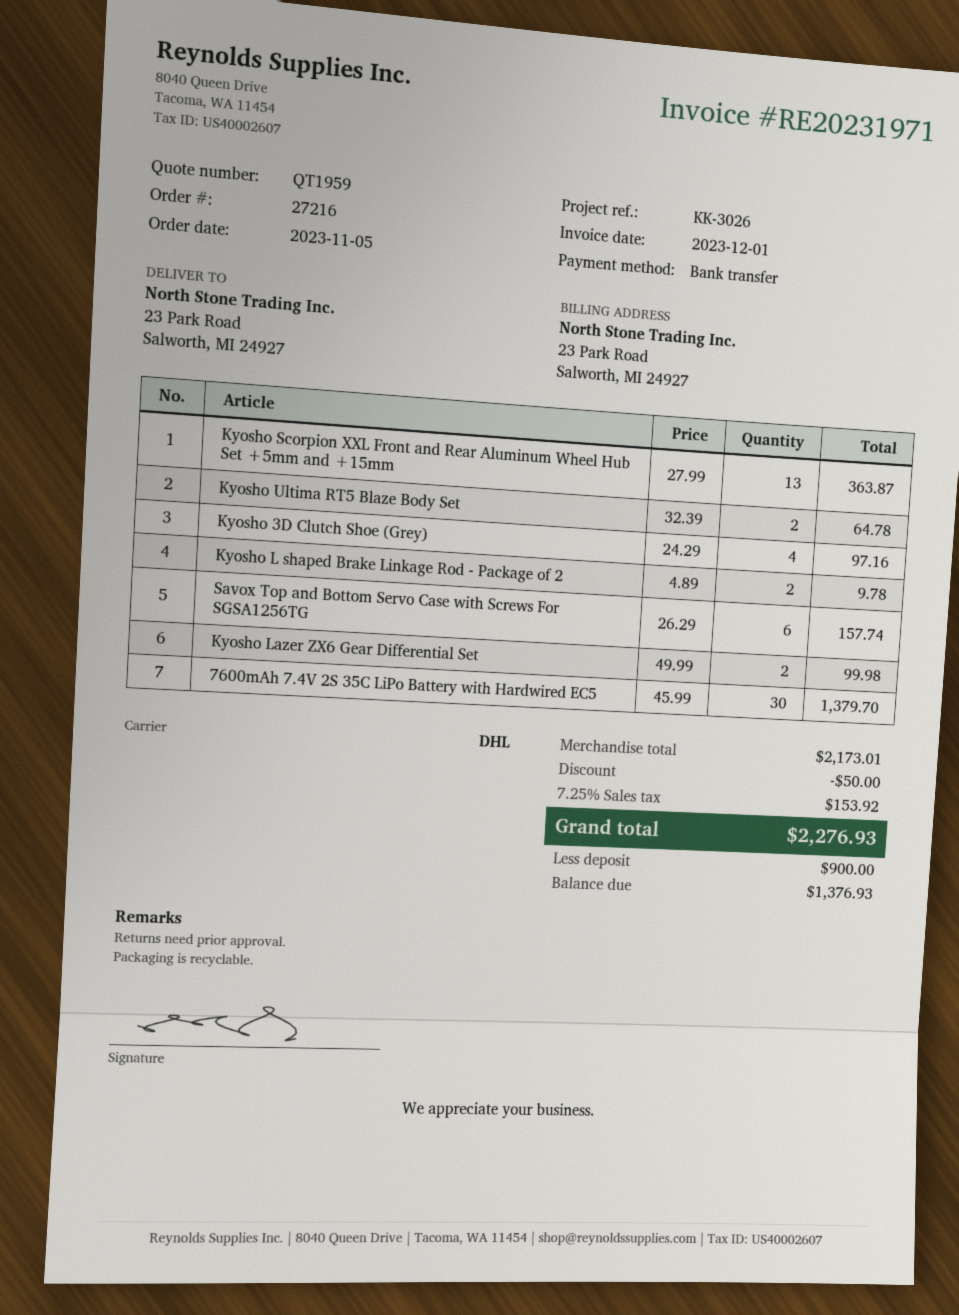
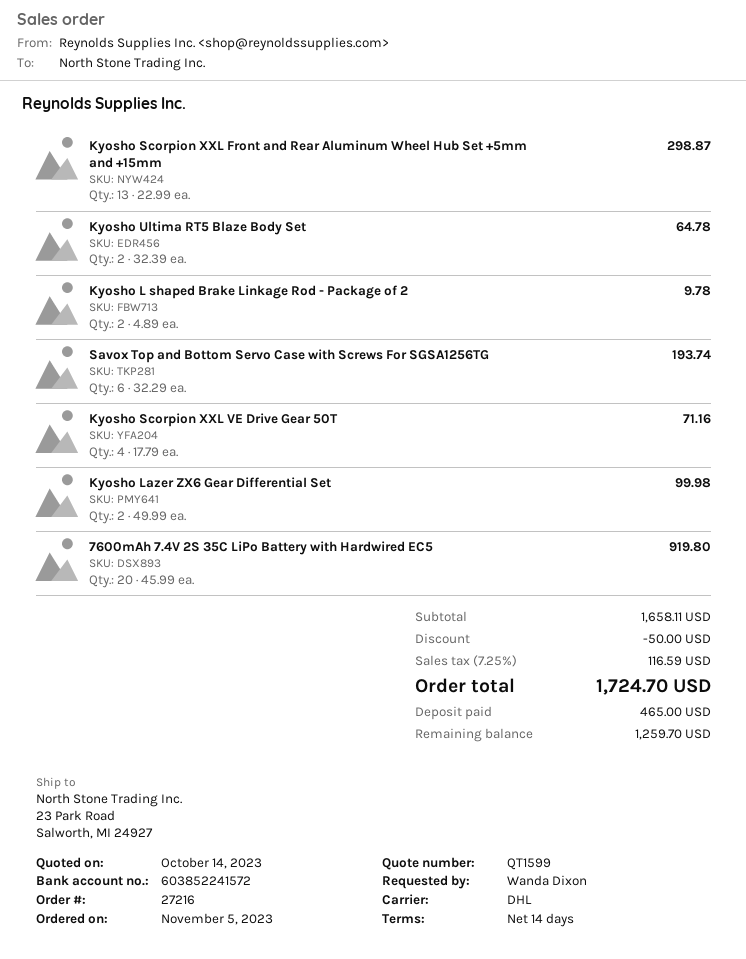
quote number: QT1959 -> QT1599
Kyosho Scorpion XXL Front and Rear Aluminum Wheel Hub Set +5mm and +15mm: 13 x 27.99 = 363.87 -> 13 x 22.99 = 298.87
Kyosho 3D Clutch Shoe (Grey): 4 x 24.29 = 97.16 -> none
Savox Top and Bottom Servo Case with Screws For SGSA1256TG: 6 x 26.29 = 157.74 -> 6 x 32.29 = 193.74
7600mAh 7.4V 2S 35C LiPo Battery with Hardwired EC5: 30 x 45.99 = 1379.70 -> 20 x 45.99 = 919.80
Kyosho Scorpion XXL VE Drive Gear 50T: none -> 4 x 17.79 = 71.16
subtotal: 2173.01 -> 1658.11
tax: 7.25% = 153.92 -> 7.25% = 116.59
total: 2276.93 -> 1724.70
deposit: 900.00 -> 465.00
balance: 1376.93 -> 1259.70

